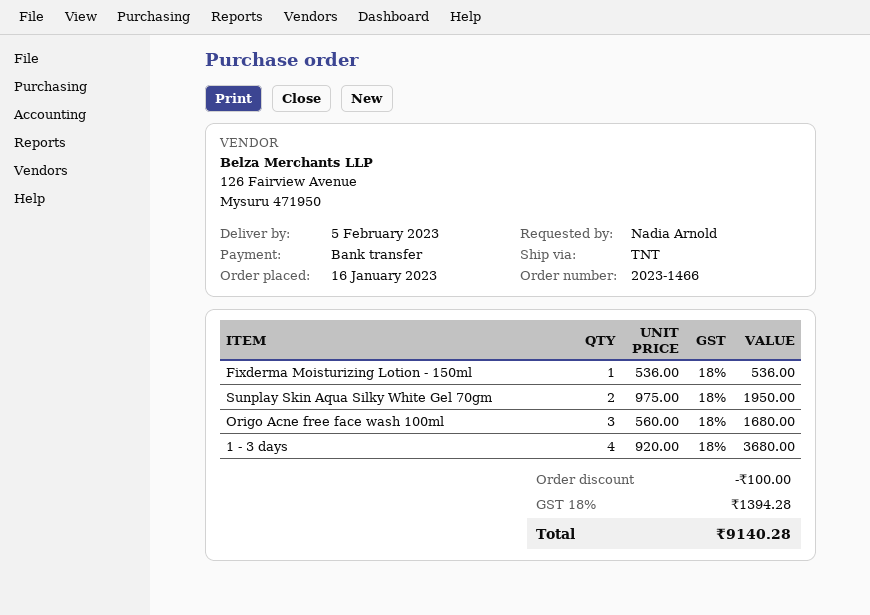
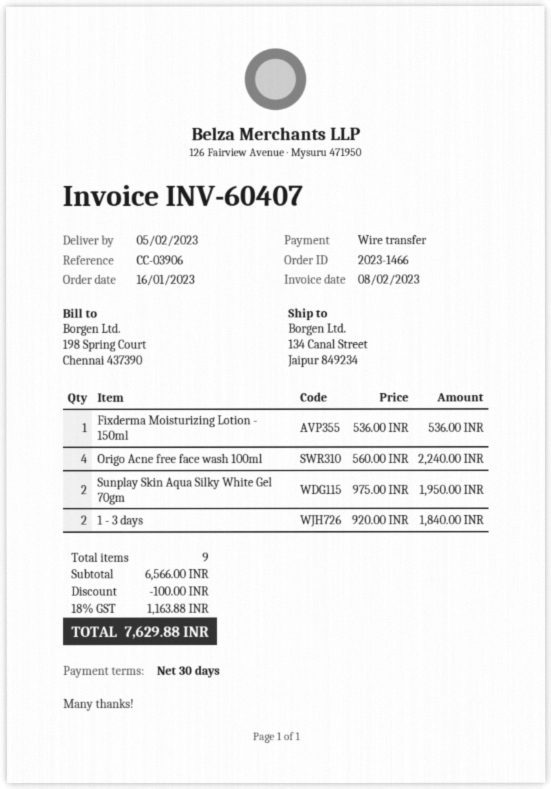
Origo Acne free face wash 100ml: 3 x 560.00 = 1680.00 -> 4 x 560.00 = 2240.00
1 - 3 days: 4 x 920.00 = 3680.00 -> 2 x 920.00 = 1840.00
tax: 18% = 1394.28 -> 18% = 1163.88
total: 9140.28 -> 7629.88

